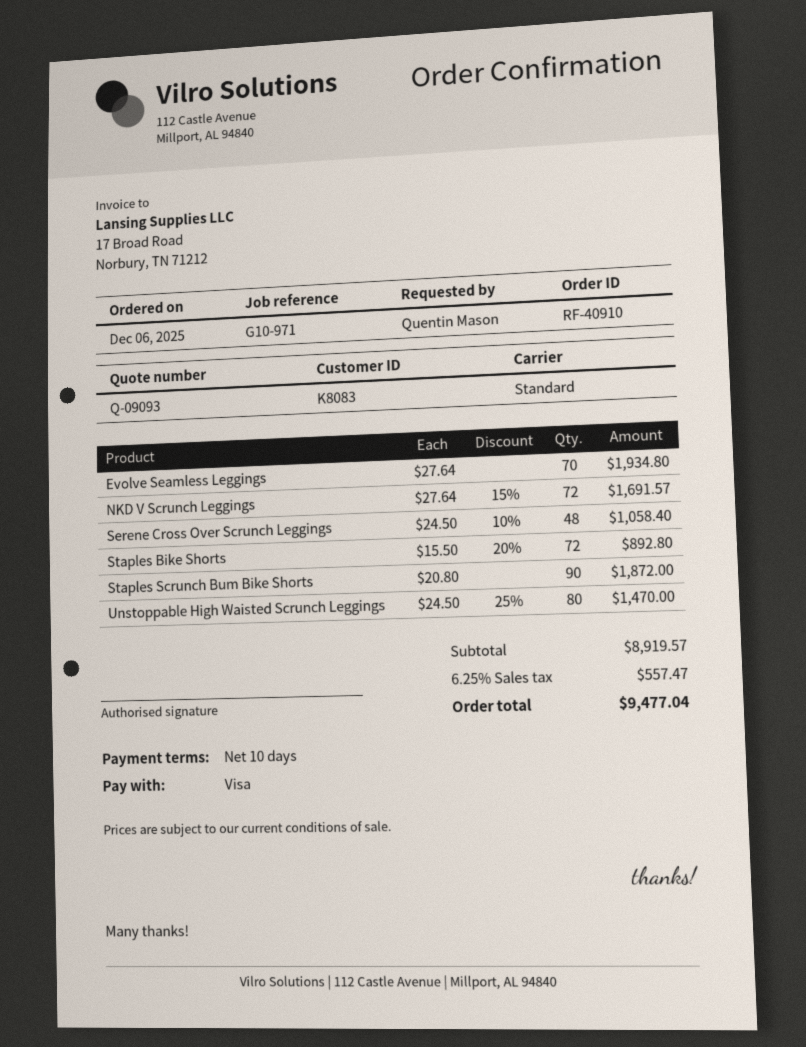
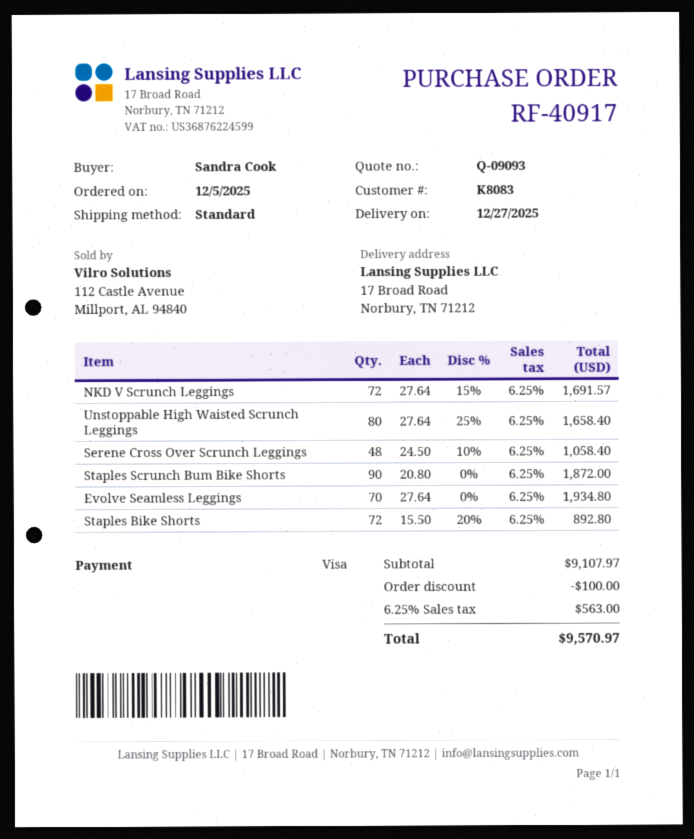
order number: RF-40910 -> RF-40917
order date: 2025-12-06 -> 2025-12-05
ordered by: Quentin Mason -> Sandra Cook
Unstoppable High Waisted Scrunch Leggings: 80 x 24.50 - 25% = 1470.00 -> 80 x 27.64 - 25% = 1658.40
subtotal: 8919.57 -> 9107.97
discount: none -> 100.00
tax: 6.25% = 557.47 -> 6.25% = 563.00
total: 9477.04 -> 9570.97

